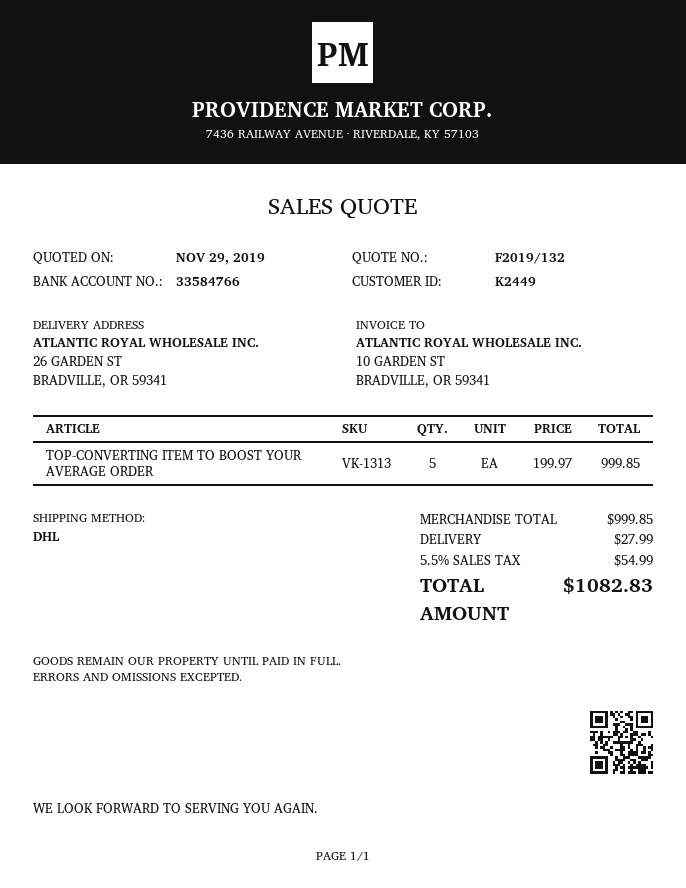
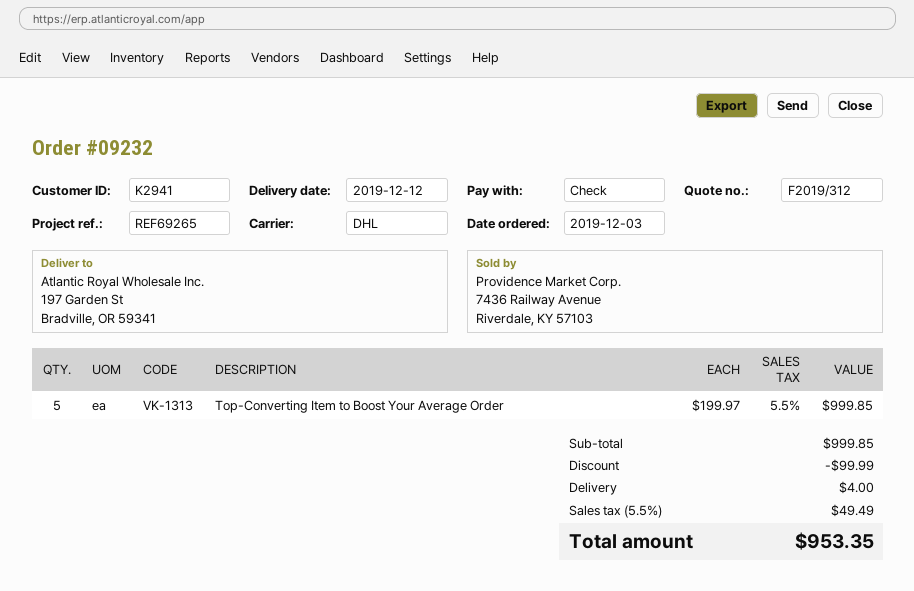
quote number: F2019/132 -> F2019/312
customer number: K2449 -> K2941
ship to: 26 GARDEN ST, BRADVILLE, OR 59341 -> 197 Garden St, Bradville, OR 59341
discount: none -> 99.99
shipping: 27.99 -> 4.00
tax: 5.5% = 54.99 -> 5.5% = 49.49
total: 1082.83 -> 953.35

